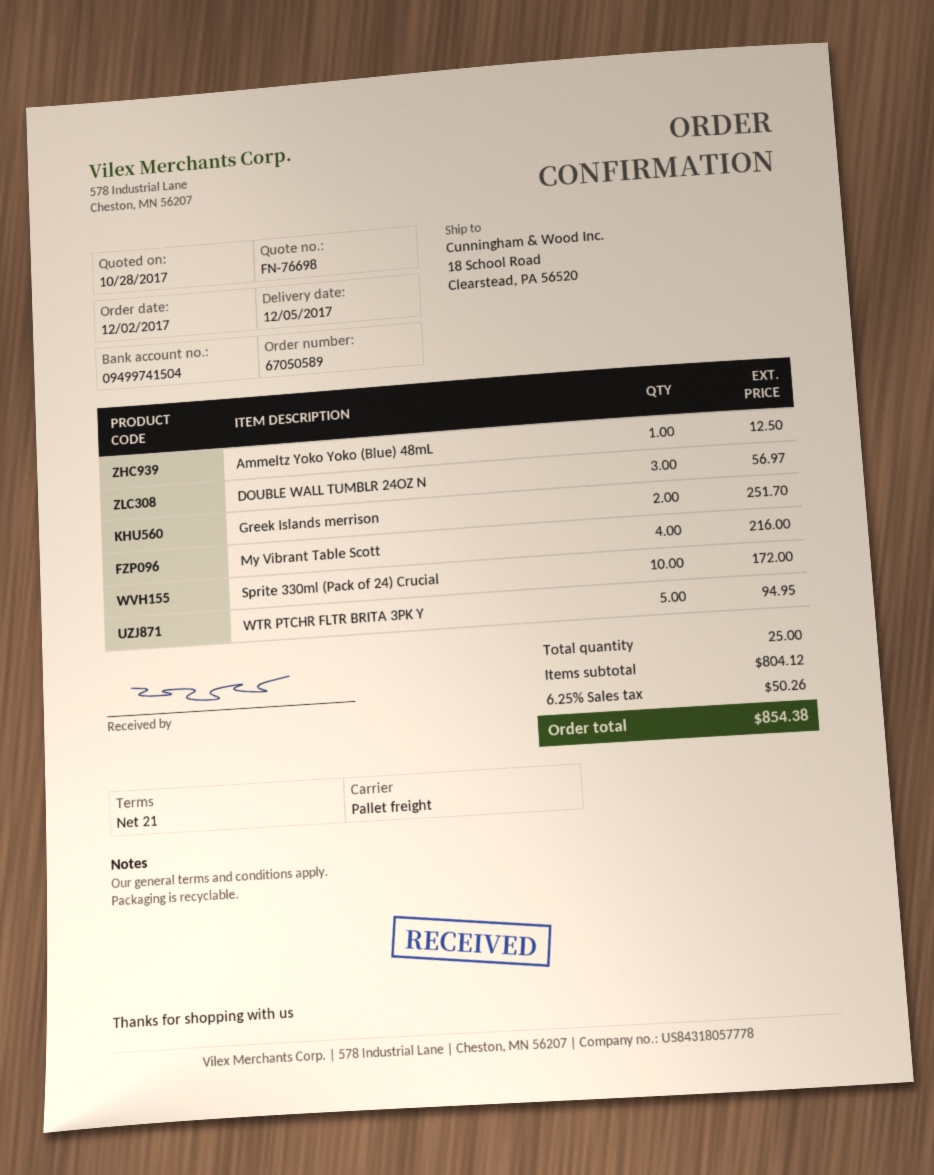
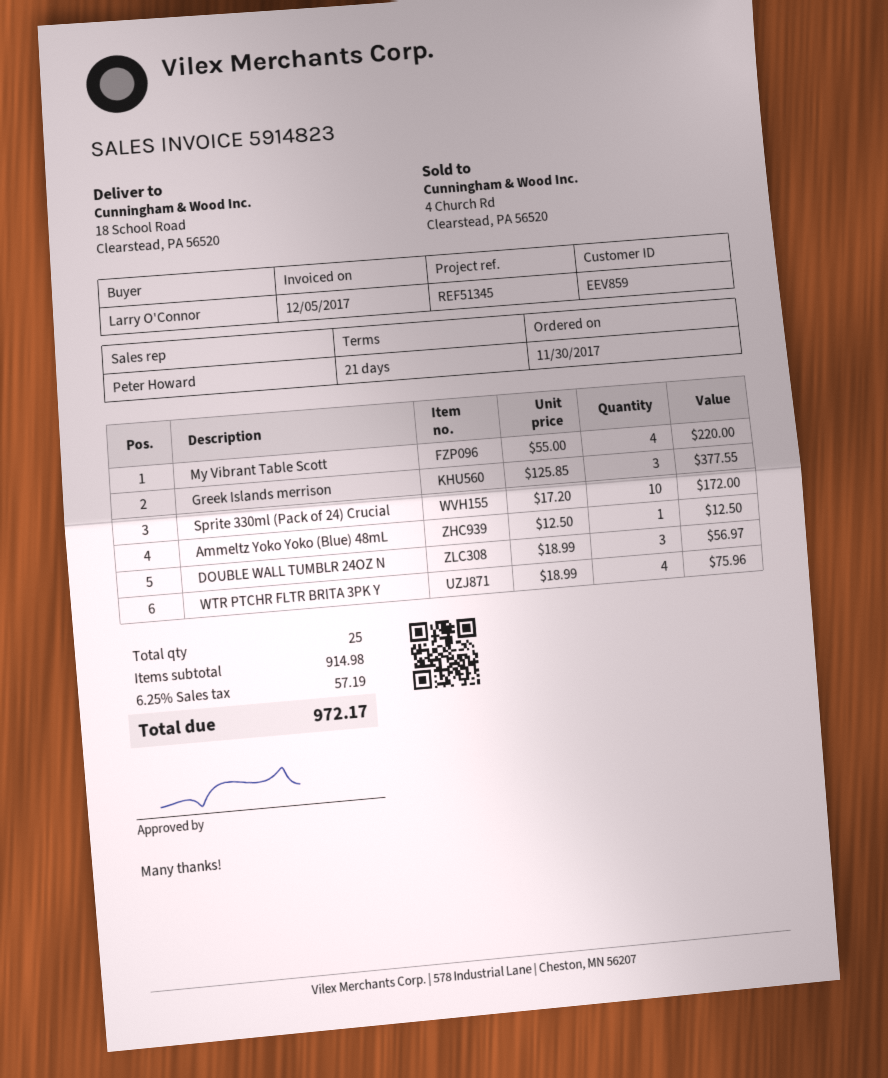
order date: 2017-12-02 -> 2017-11-30
Greek Islands merrison: 2 for 251.70 -> 3 for 377.55
My Vibrant Table Scott: 4 for 216.00 -> 4 for 220.00
WTR PTCHR FLTR BRITA 3PK Y: 5 for 94.95 -> 4 for 75.96
subtotal: 804.12 -> 914.98
tax: 6.25% = 50.26 -> 6.25% = 57.19
total: 854.38 -> 972.17

